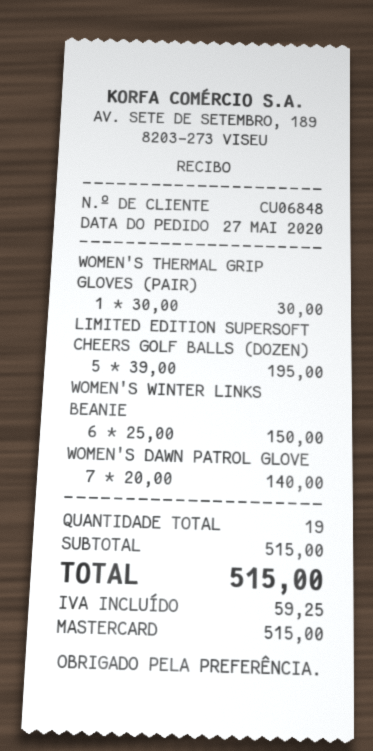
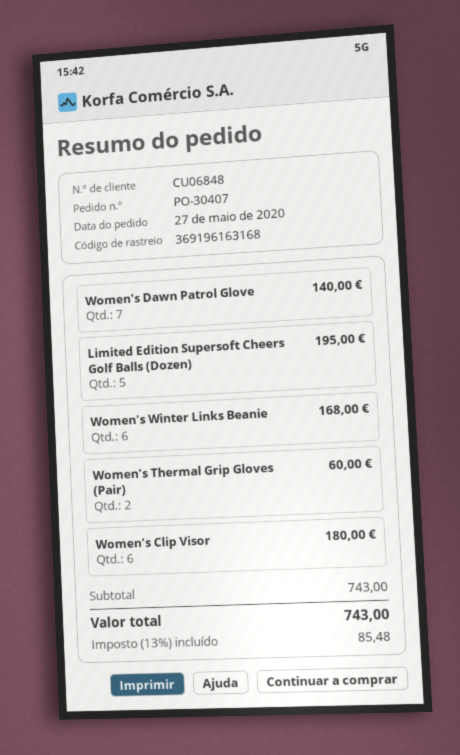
WOMEN'S THERMAL GRIP GLOVES (PAIR): 1 for 30.00 -> 2 for 60.00
WOMEN'S WINTER LINKS BEANIE: 6 for 150.00 -> 6 for 168.00
Women's Clip Visor: none -> 6 for 180.00
subtotal: 515.00 -> 743.00
tax: 59.25 -> 85.48
total: 515.00 -> 743.00

